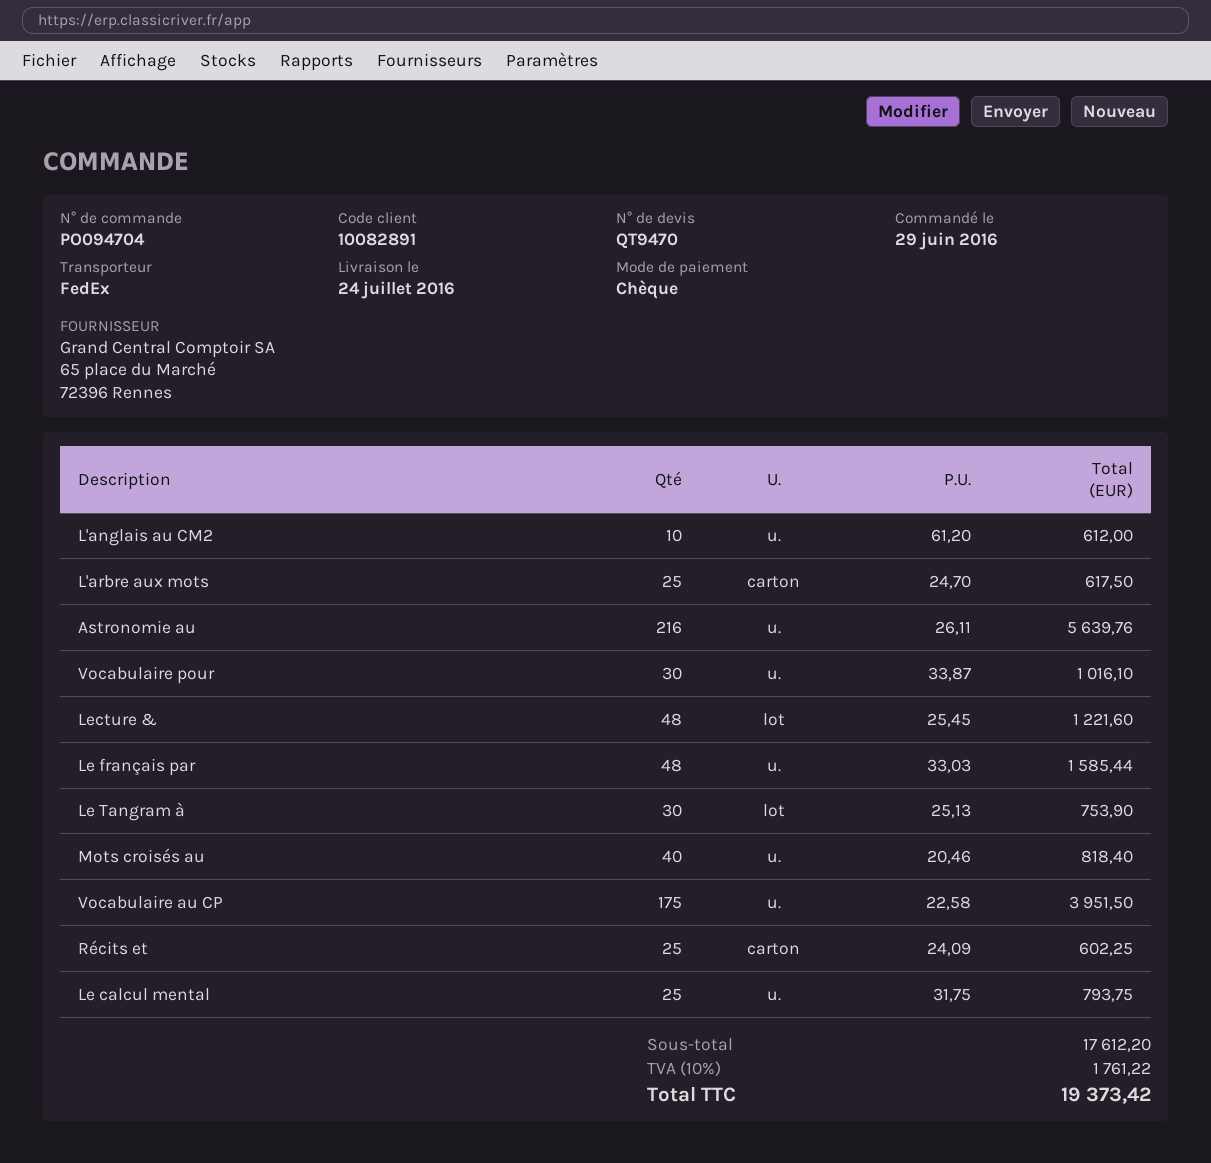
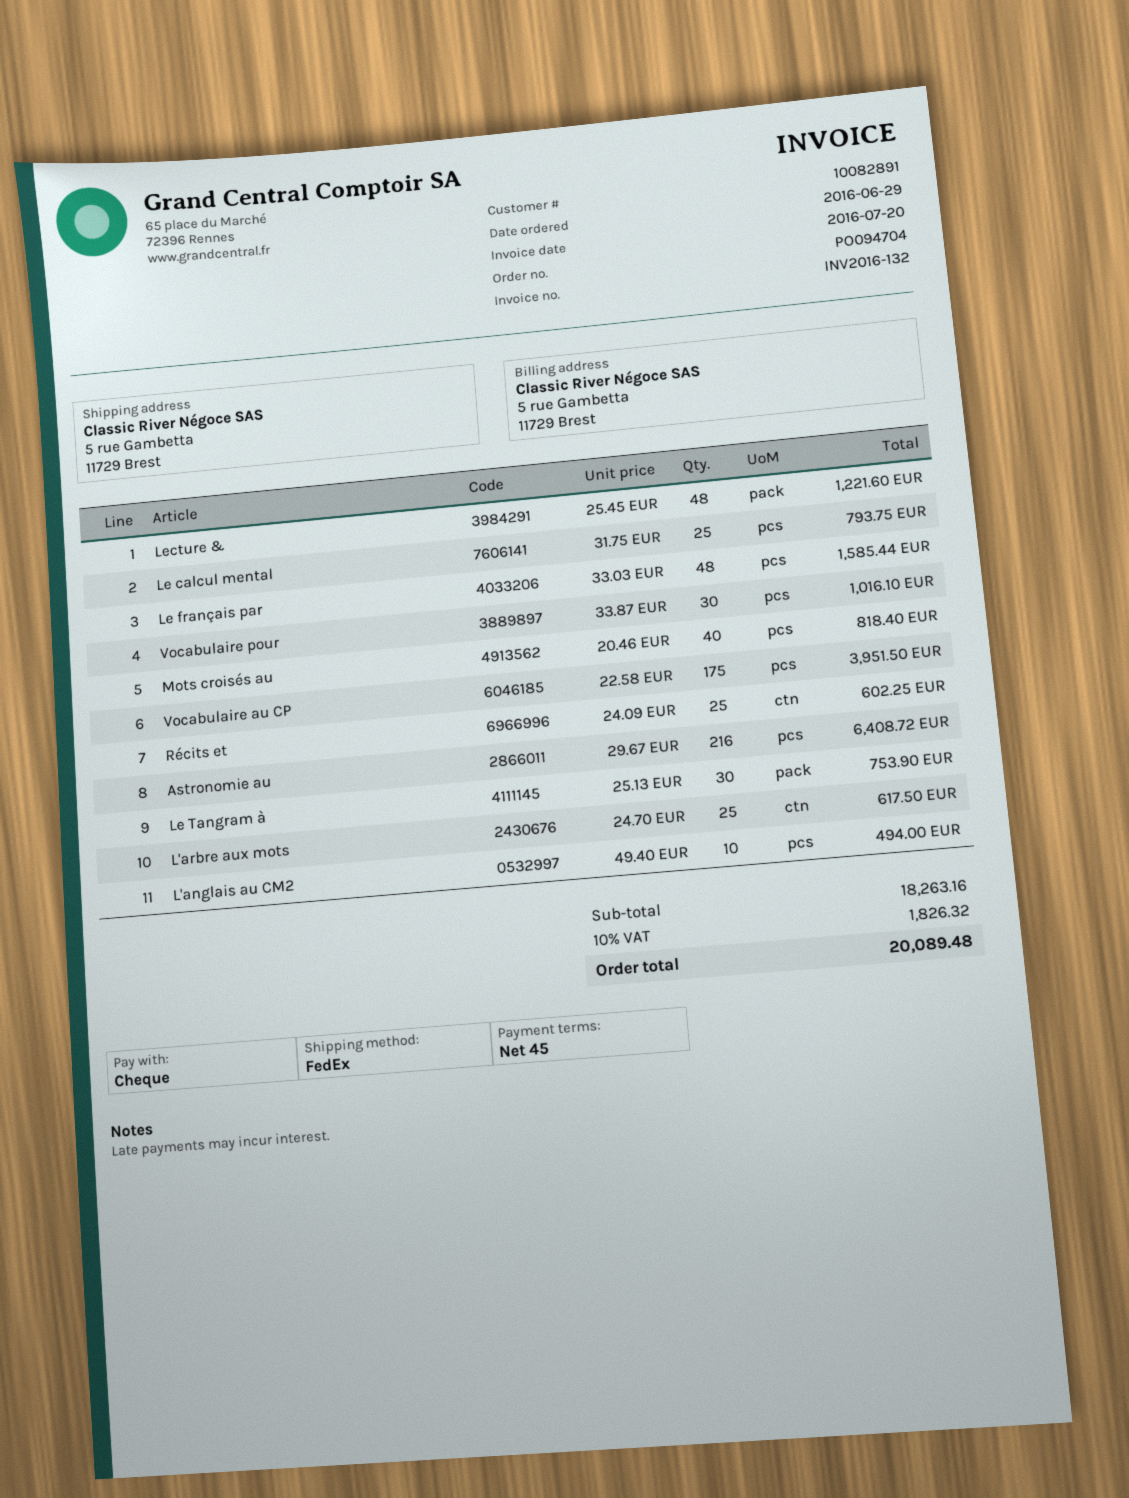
L'anglais au CM2: 10 x 61.20 = 612.00 -> 10 x 49.40 = 494.00
Astronomie au: 216 x 26.11 = 5639.76 -> 216 x 29.67 = 6408.72
subtotal: 17612.20 -> 18263.16
tax: 10% = 1761.22 -> 10% = 1826.32
total: 19373.42 -> 20089.48

